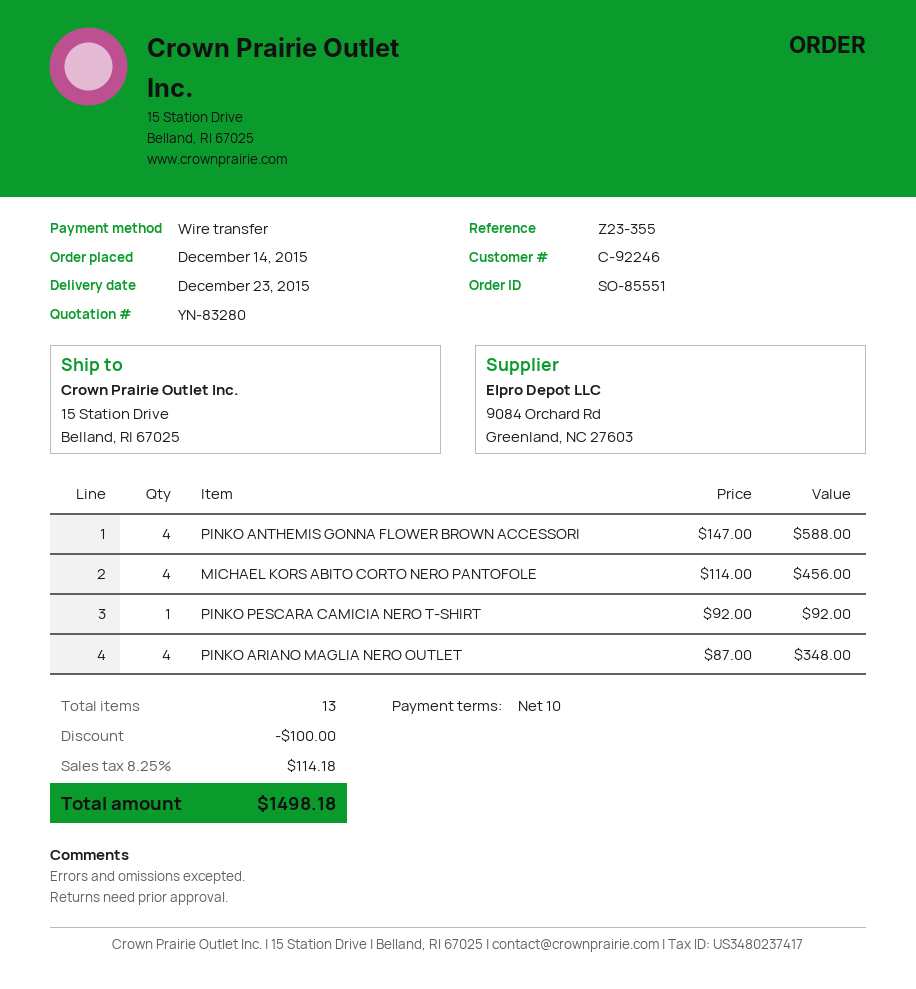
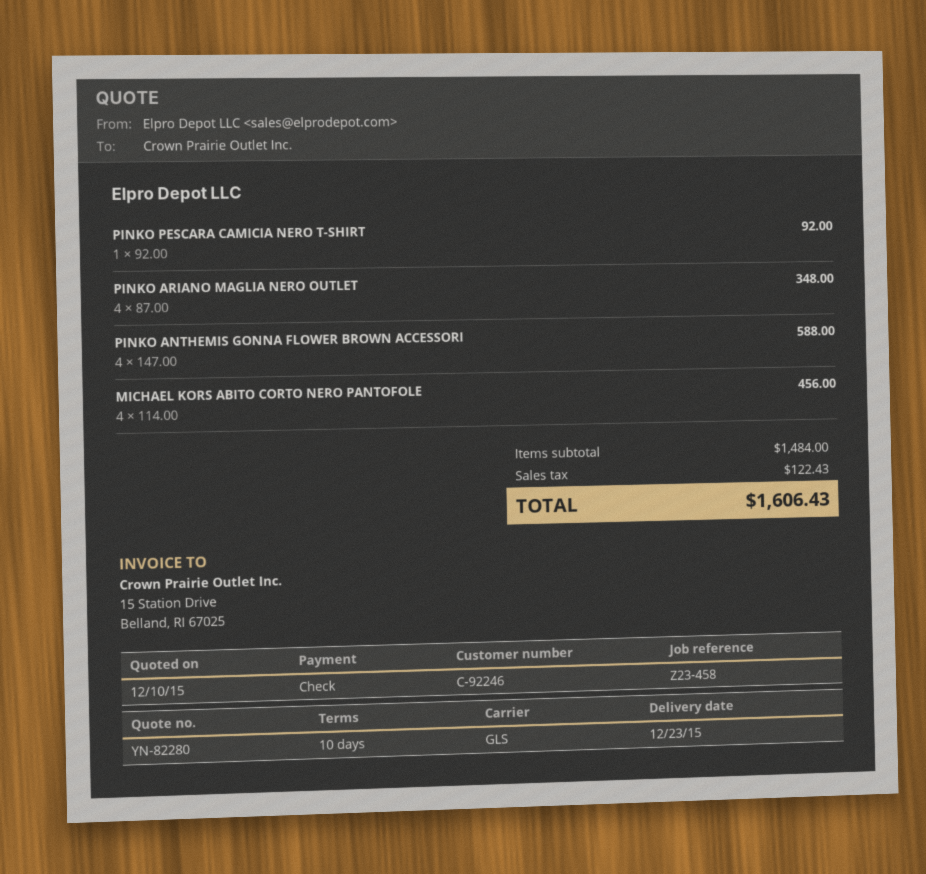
quote number: YN-83280 -> YN-82280
reference: Z23-355 -> Z23-458
payment method: bank transfer -> cheque
discount: 100.00 -> none
tax: 114.18 -> 122.43
total: 1498.18 -> 1606.43

